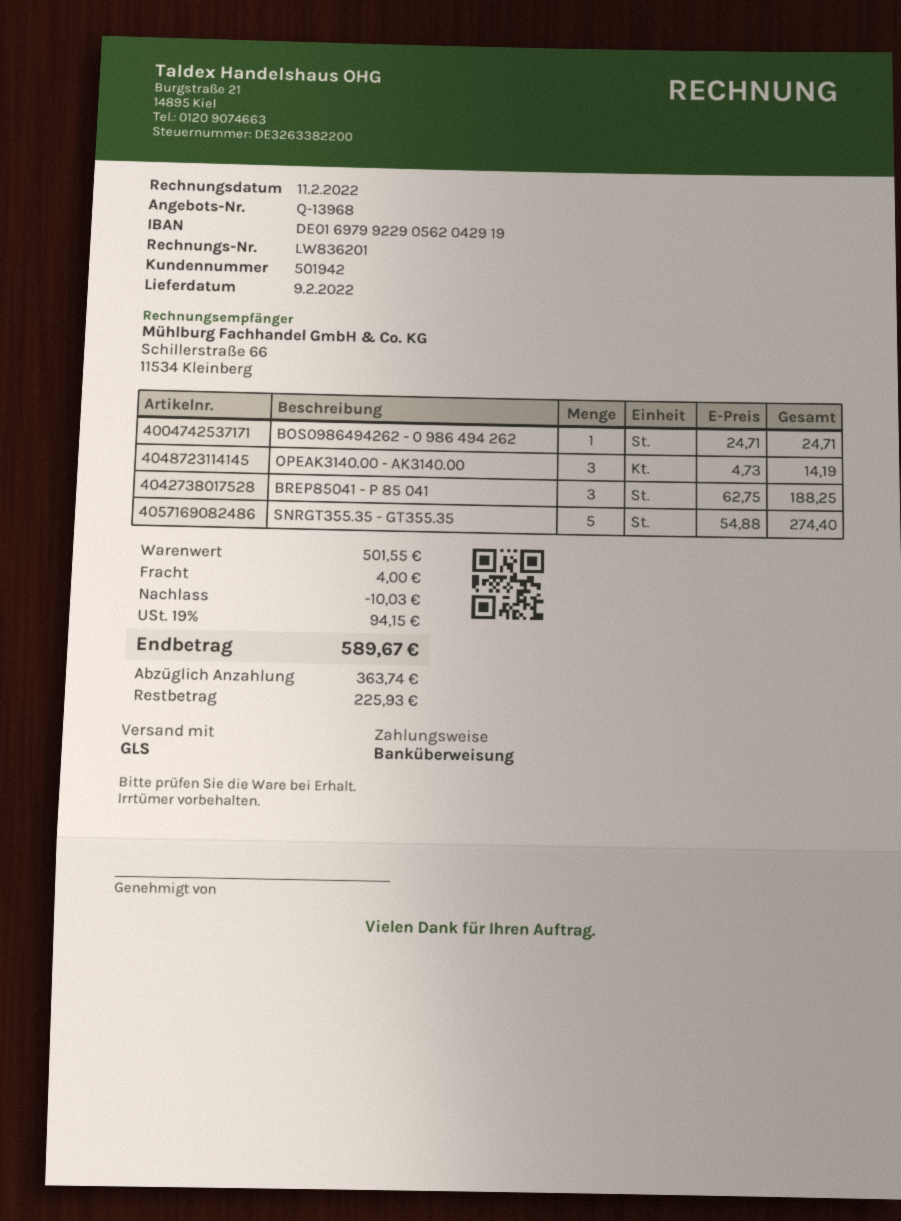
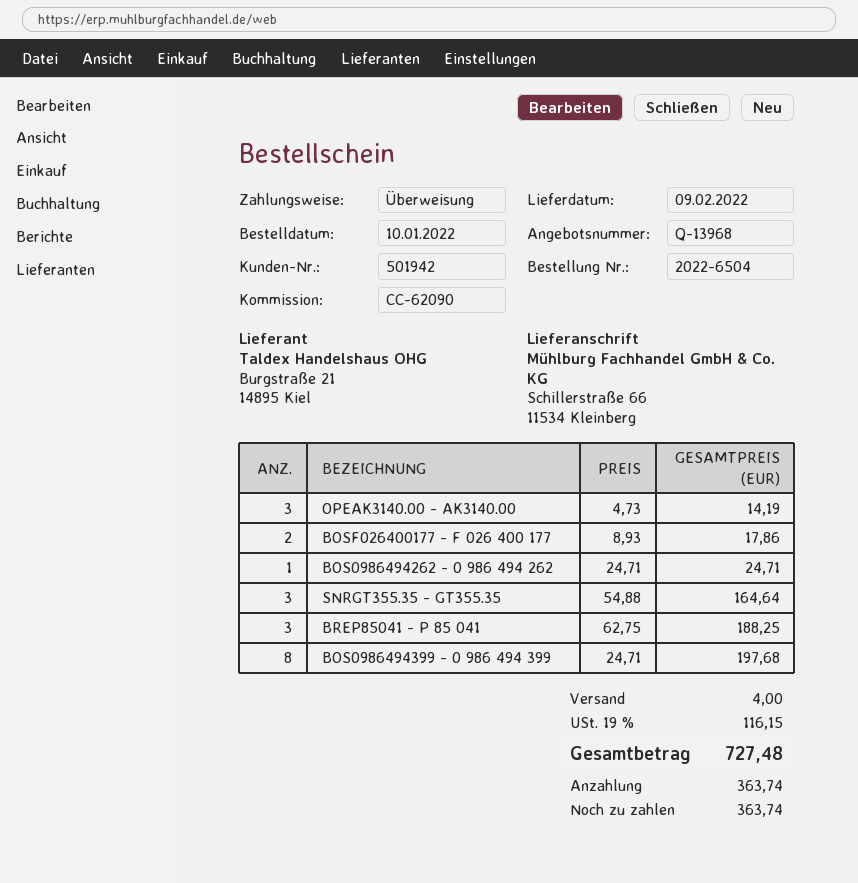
SNRGT355.35 - GT355.35: 5 x 54.88 = 274.40 -> 3 x 54.88 = 164.64
BOSF026400177 - F 026 400 177: none -> 2 x 8.93 = 17.86
BOS0986494399 - 0 986 494 399: none -> 8 x 24.71 = 197.68
discount: 10.03 -> none
tax: 19% = 94.15 -> 19% = 116.15
total: 589.67 -> 727.48
balance: 225.93 -> 363.74

